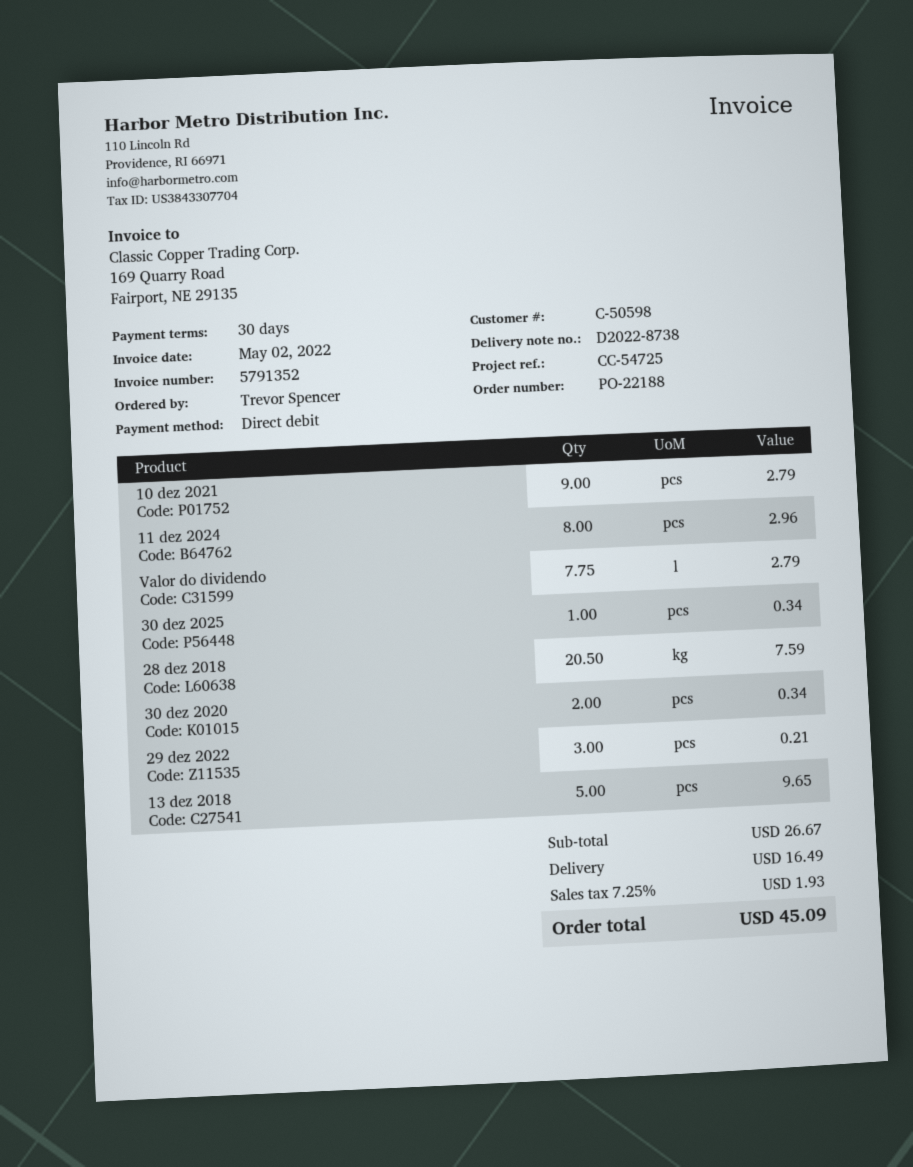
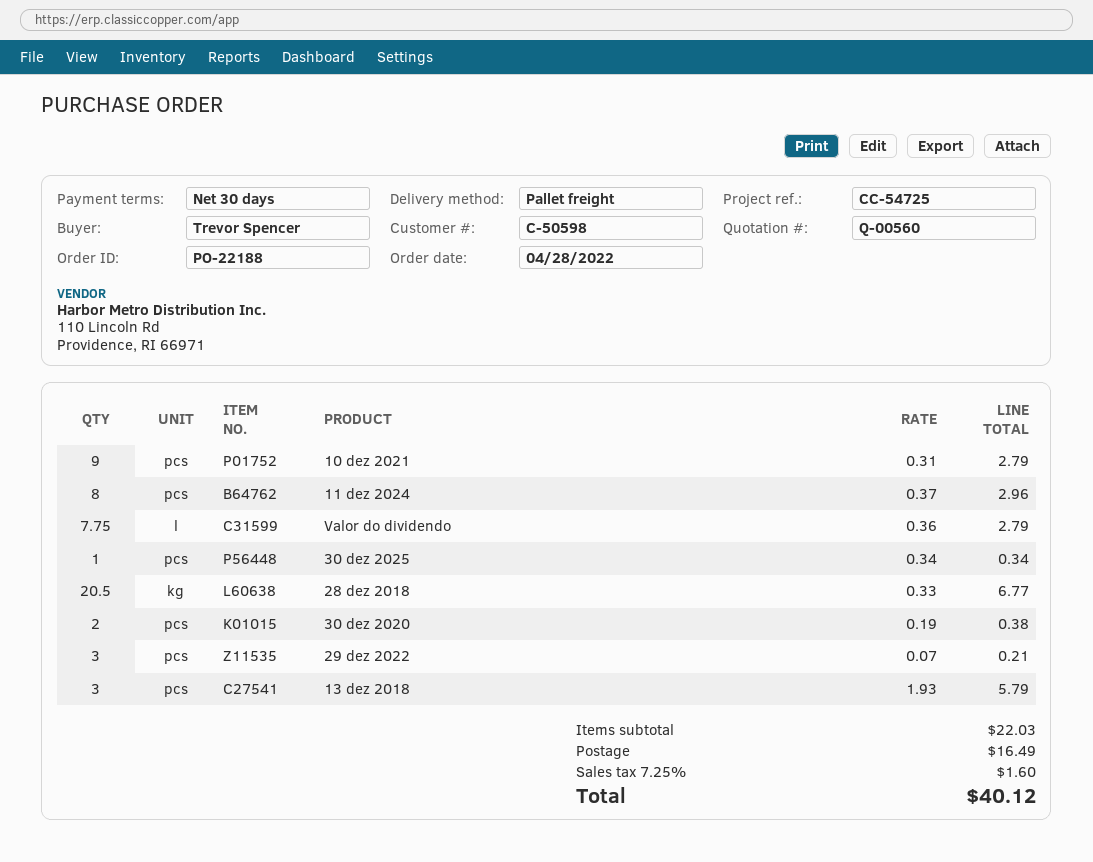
28 dez 2018: 20.5 for 7.59 -> 20.5 for 6.77
30 dez 2020: 2 for 0.34 -> 2 for 0.38
13 dez 2018: 5 for 9.65 -> 3 for 5.79
subtotal: 26.67 -> 22.03
tax: 7.25% = 1.93 -> 7.25% = 1.60
total: 45.09 -> 40.12

